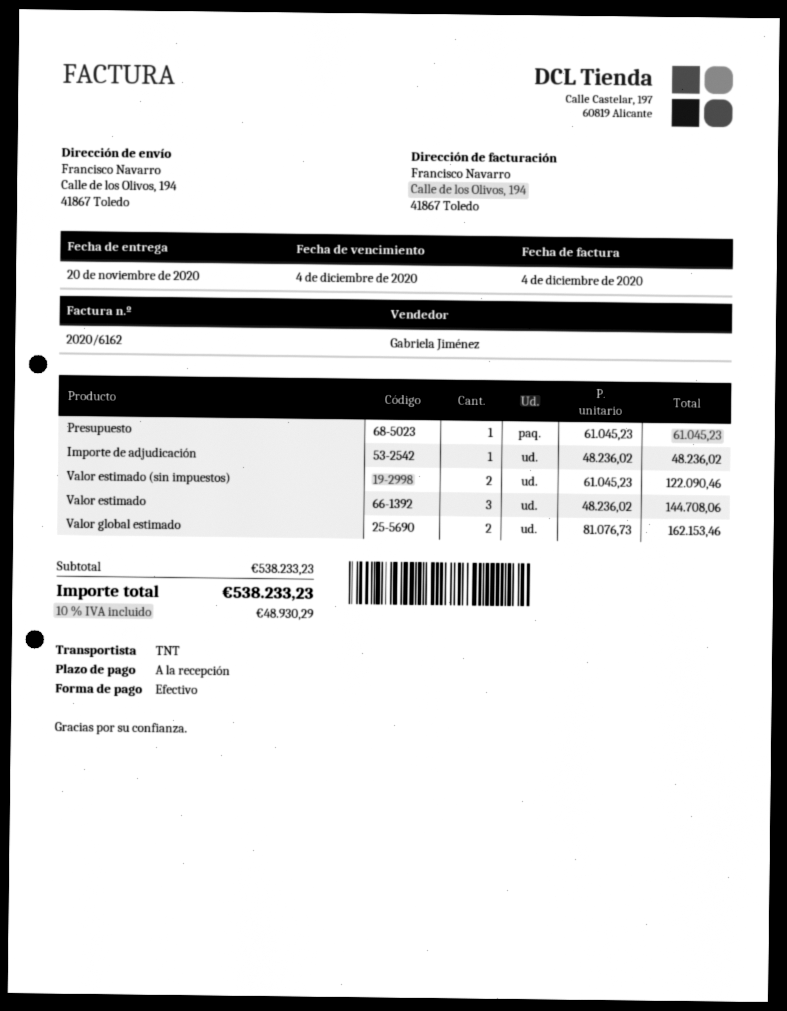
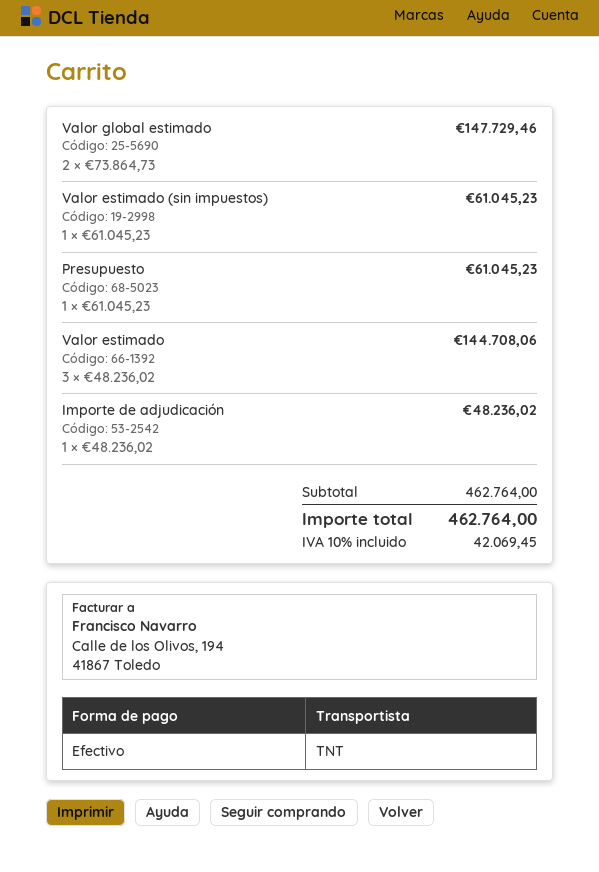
Valor estimado (sin impuestos): 2 x 61045.23 = 122090.46 -> 1 x 61045.23 = 61045.23
Valor global estimado: 2 x 81076.73 = 162153.46 -> 2 x 73864.73 = 147729.46
subtotal: 538233.23 -> 462764.00
tax: 10% = 48930.29 -> 10% = 42069.45
total: 538233.23 -> 462764.00

